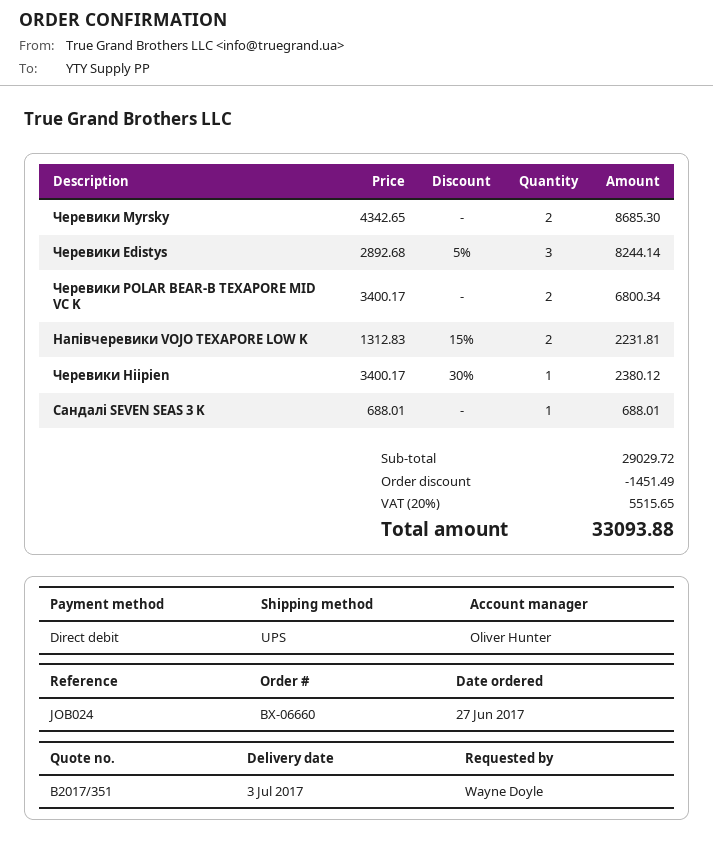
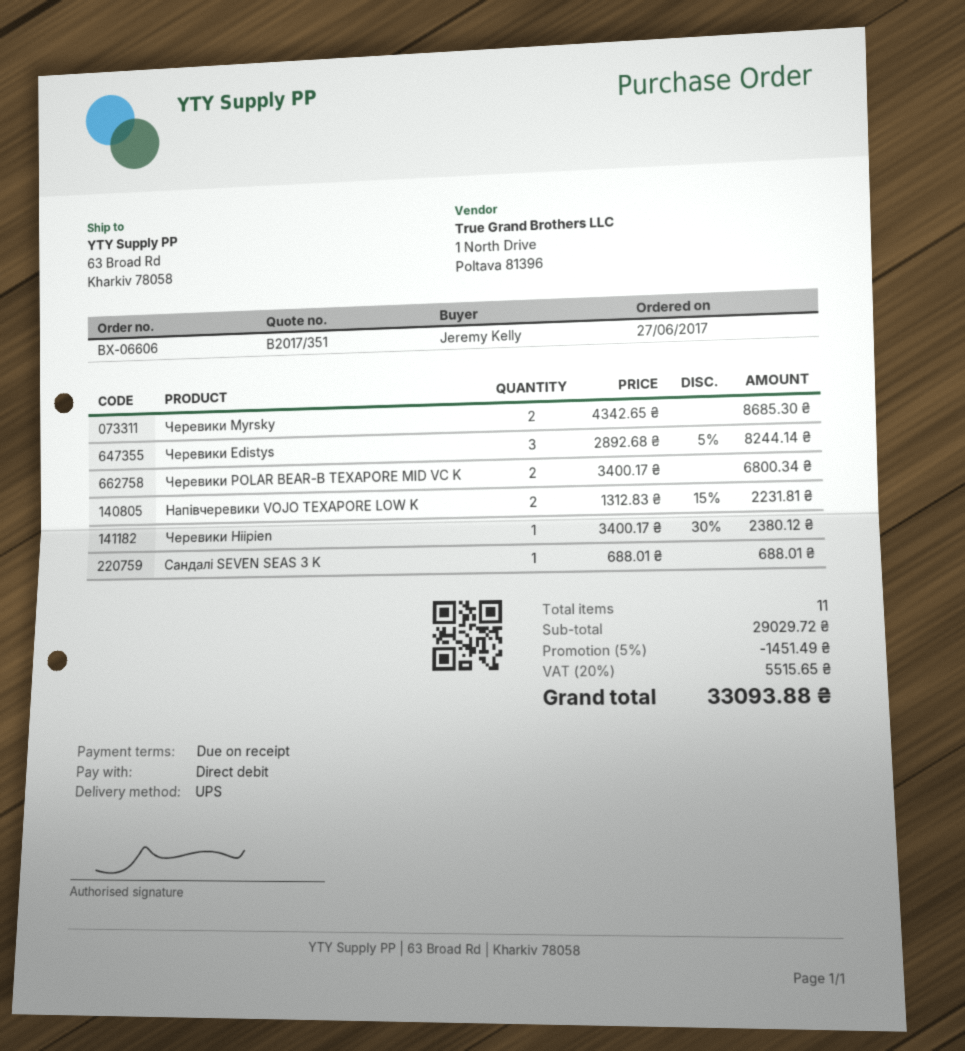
order number: BX-06660 -> BX-06606
ordered by: Wayne Doyle -> Jeremy Kelly

